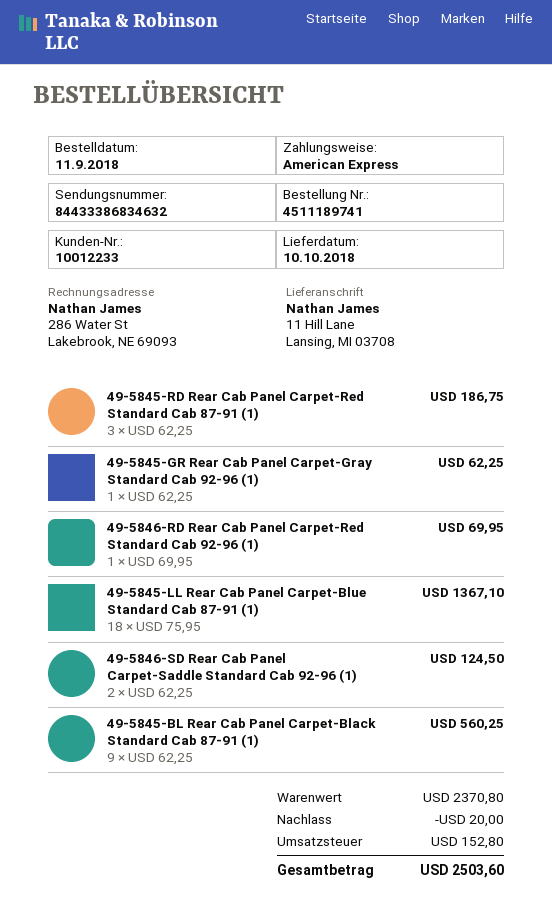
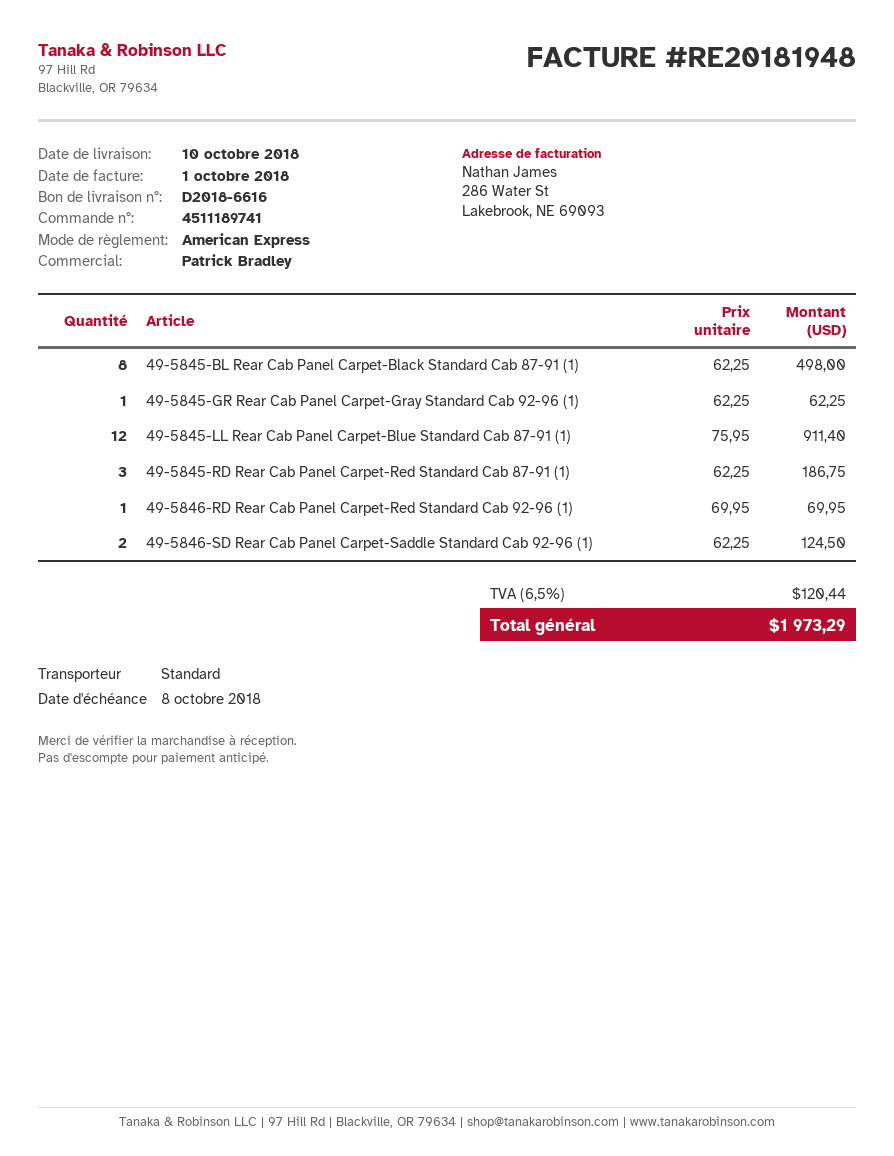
49-5845-LL Rear Cab Panel Carpet-Blue Standard Cab 87-91 (1): 18 x 75.95 = 1367.10 -> 12 x 75.95 = 911.40
49-5845-BL Rear Cab Panel Carpet-Black Standard Cab 87-91 (1): 9 x 62.25 = 560.25 -> 8 x 62.25 = 498.00
discount: 20.00 -> none
tax: 152.80 -> 120.44
total: 2503.60 -> 1973.29

